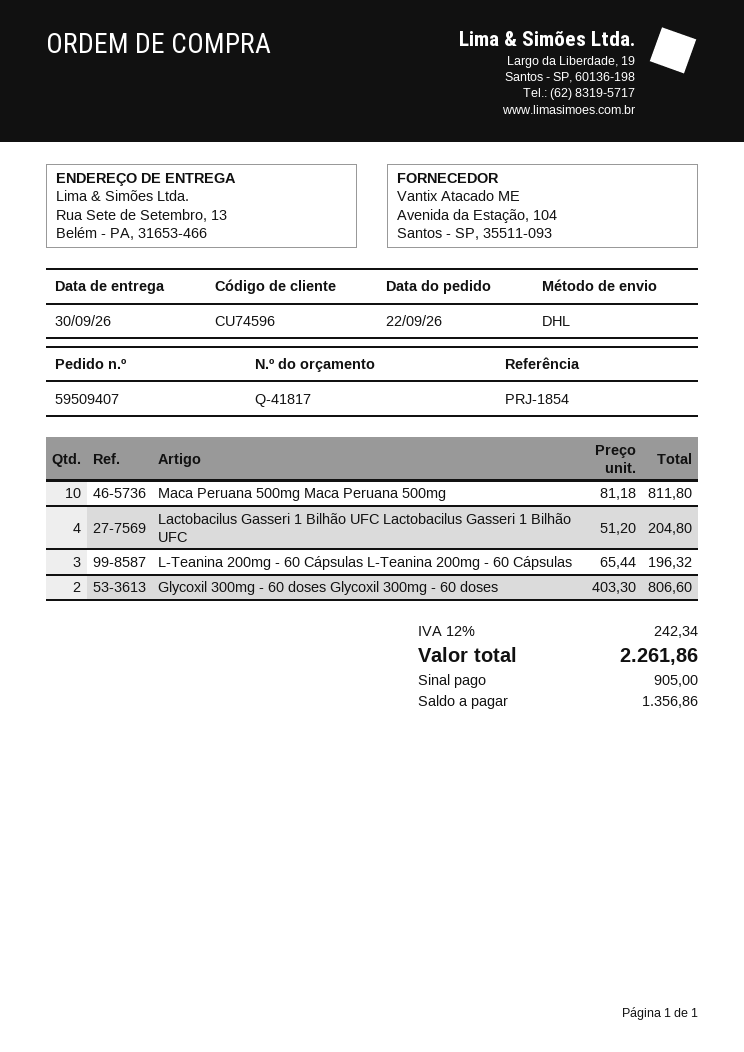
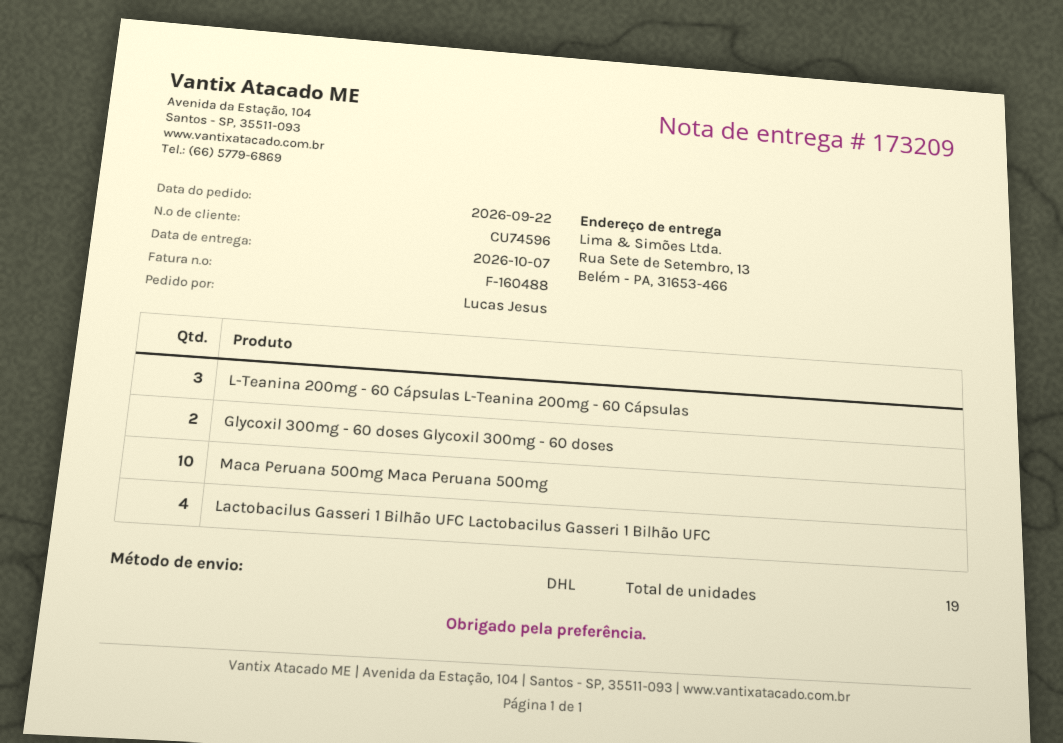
delivery date: 2026-09-30 -> 2026-10-07

